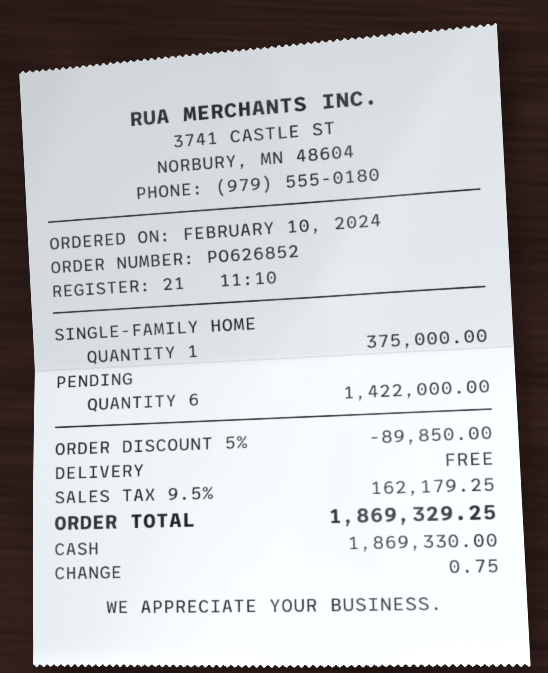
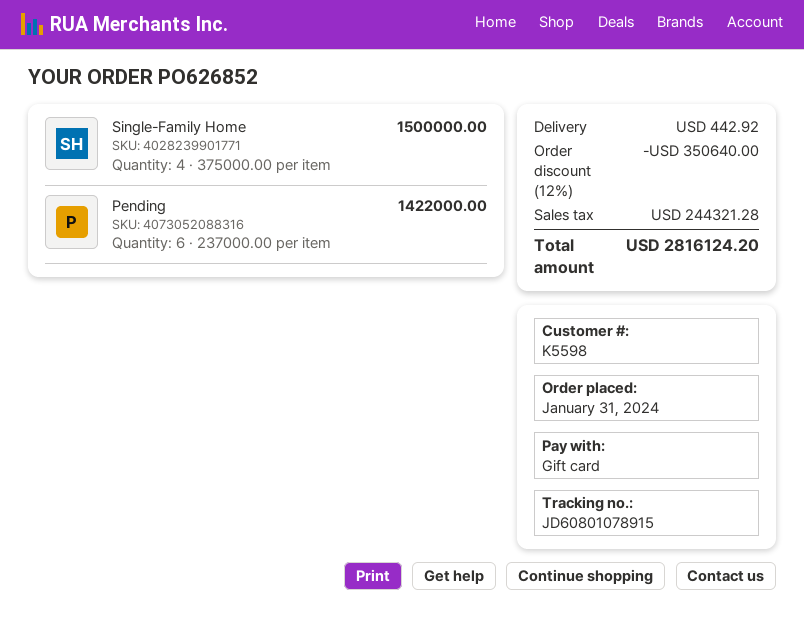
order date: 2024-02-10 -> 2024-01-31
payment method: cash -> gift card
SINGLE-FAMILY HOME: 1 for 375000.00 -> 4 for 1500000.00
discount: 5% = 89850.00 -> 12% = 350640.00
shipping: 0.00 -> 442.92
tax: 162179.25 -> 244321.28
total: 1869329.25 -> 2816124.20

